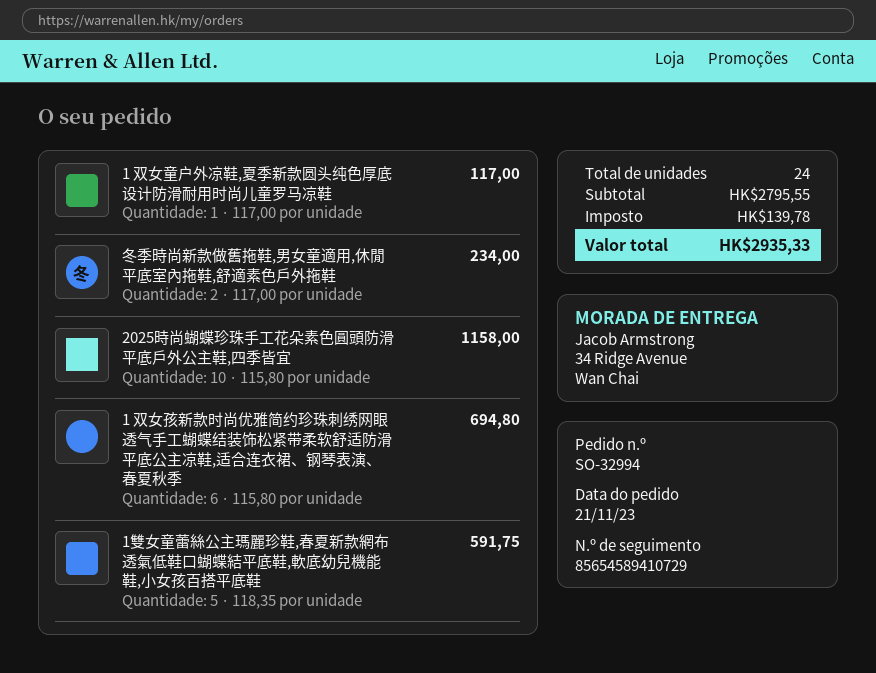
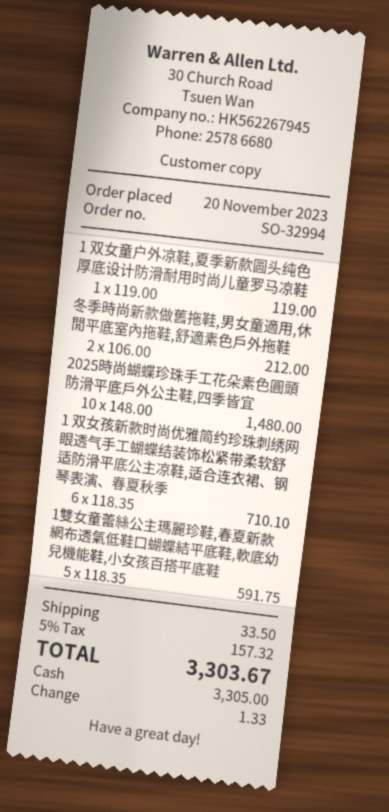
order date: 2023-11-21 -> 2023-11-20
1 双女童户外凉鞋,夏季新款圆头纯色厚底设计防滑耐用时尚儿童罗马凉鞋: 1 x 117.00 = 117.00 -> 1 x 119.00 = 119.00
冬季時尚新款做舊拖鞋,男女童適用,休閒平底室內拖鞋,舒適素色戶外拖鞋: 2 x 117.00 = 234.00 -> 2 x 106.00 = 212.00
2025時尚蝴蝶珍珠手工花朵素色圓頭防滑平底戶外公主鞋,四季皆宜: 10 x 115.80 = 1158.00 -> 10 x 148.00 = 1480.00
1 双女孩新款时尚优雅简约珍珠刺绣网眼透气手工蝴蝶结装饰松紧带柔软舒适防滑平底公主凉鞋,适合连衣裙、钢琴表演、春夏秋季: 6 x 115.80 = 694.80 -> 6 x 118.35 = 710.10
shipping: none -> 33.50
tax: 139.78 -> 157.32
total: 2935.33 -> 3303.67

